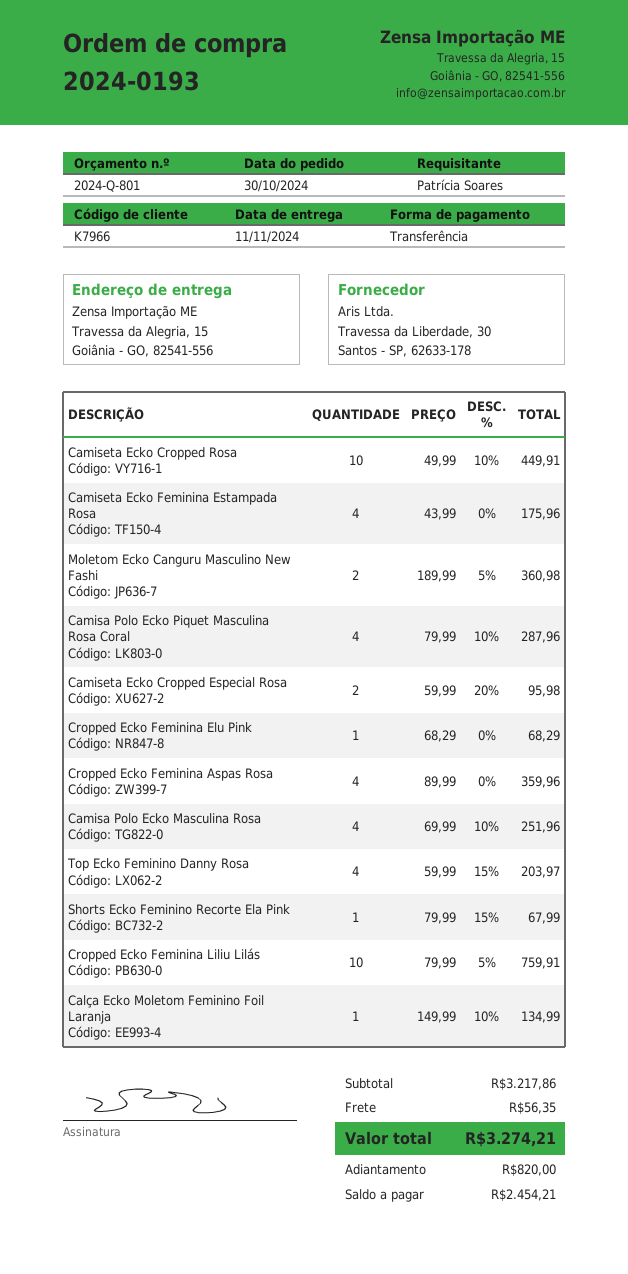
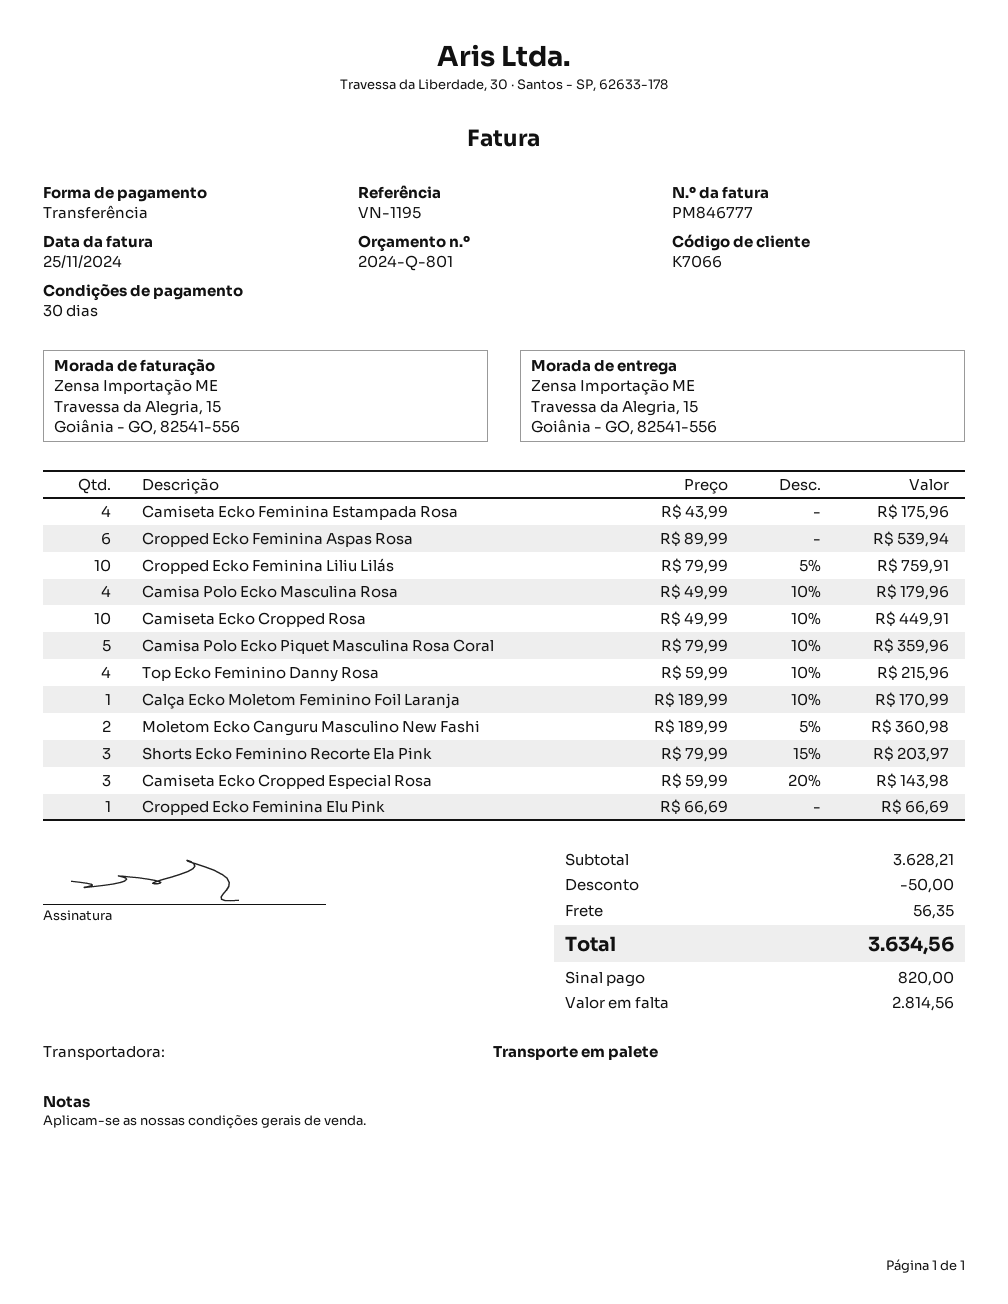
customer number: K7966 -> K7066
Camisa Polo Ecko Piquet Masculina Rosa Coral: 4 x 79.99 - 10% = 287.96 -> 5 x 79.99 - 10% = 359.96
Camiseta Ecko Cropped Especial Rosa: 2 x 59.99 - 20% = 95.98 -> 3 x 59.99 - 20% = 143.98
Cropped Ecko Feminina Elu Pink: 1 x 68.29 = 68.29 -> 1 x 66.69 = 66.69
Cropped Ecko Feminina Aspas Rosa: 4 x 89.99 = 359.96 -> 6 x 89.99 = 539.94
Camisa Polo Ecko Masculina Rosa: 4 x 69.99 - 10% = 251.96 -> 4 x 49.99 - 10% = 179.96
Top Ecko Feminino Danny Rosa: 4 x 59.99 - 15% = 203.97 -> 4 x 59.99 - 10% = 215.96
Shorts Ecko Feminino Recorte Ela Pink: 1 x 79.99 - 15% = 67.99 -> 3 x 79.99 - 15% = 203.97
Calça Ecko Moletom Feminino Foil Laranja: 1 x 149.99 - 10% = 134.99 -> 1 x 189.99 - 10% = 170.99
subtotal: 3217.86 -> 3628.21
discount: none -> 50.00
total: 3274.21 -> 3634.56
balance: 2454.21 -> 2814.56

